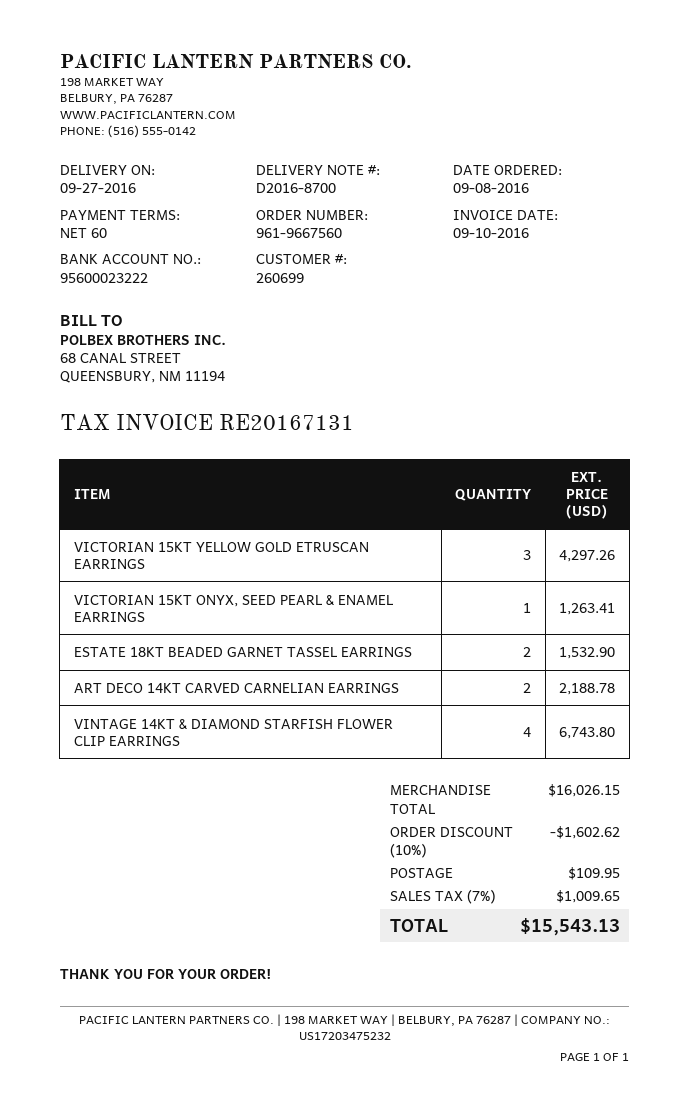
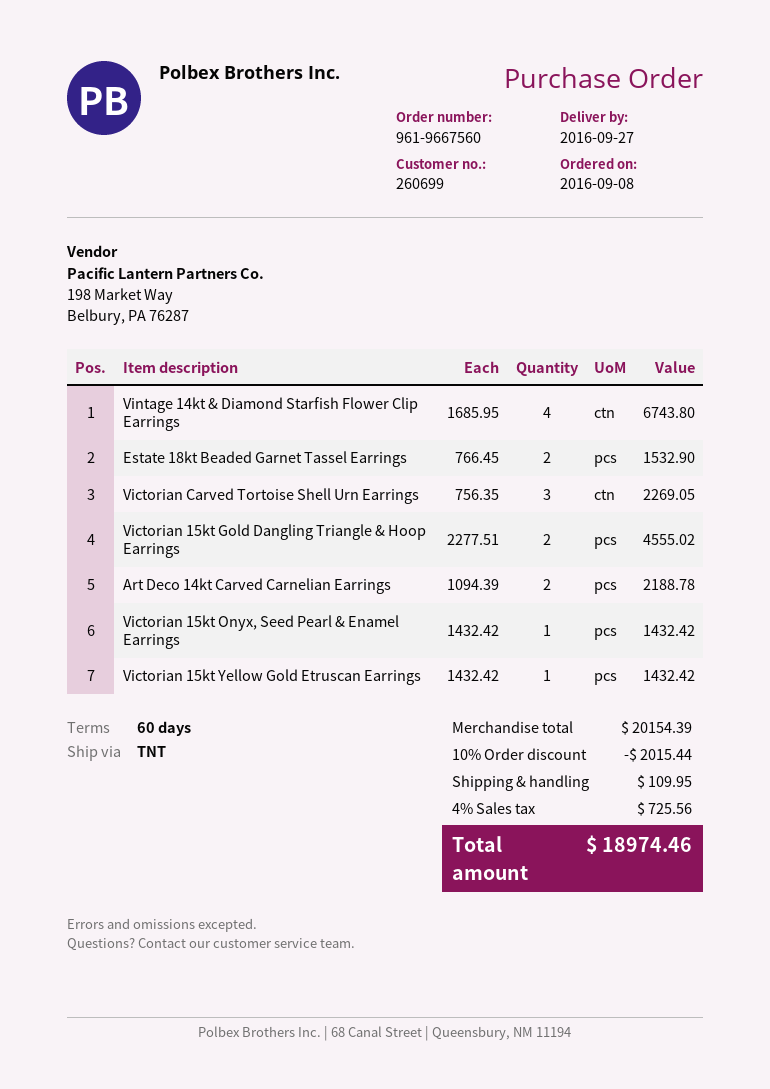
VICTORIAN 15KT YELLOW GOLD ETRUSCAN EARRINGS: 3 for 4297.26 -> 1 for 1432.42
VICTORIAN 15KT ONYX, SEED PEARL & ENAMEL EARRINGS: 1 for 1263.41 -> 1 for 1432.42
Victorian Carved Tortoise Shell Urn Earrings: none -> 3 for 2269.05
Victorian 15kt Gold Dangling Triangle & Hoop Earrings: none -> 2 for 4555.02
subtotal: 16026.15 -> 20154.39
discount: 10% = 1602.62 -> 10% = 2015.44
tax: 7% = 1009.65 -> 4% = 725.56
total: 15543.13 -> 18974.46

